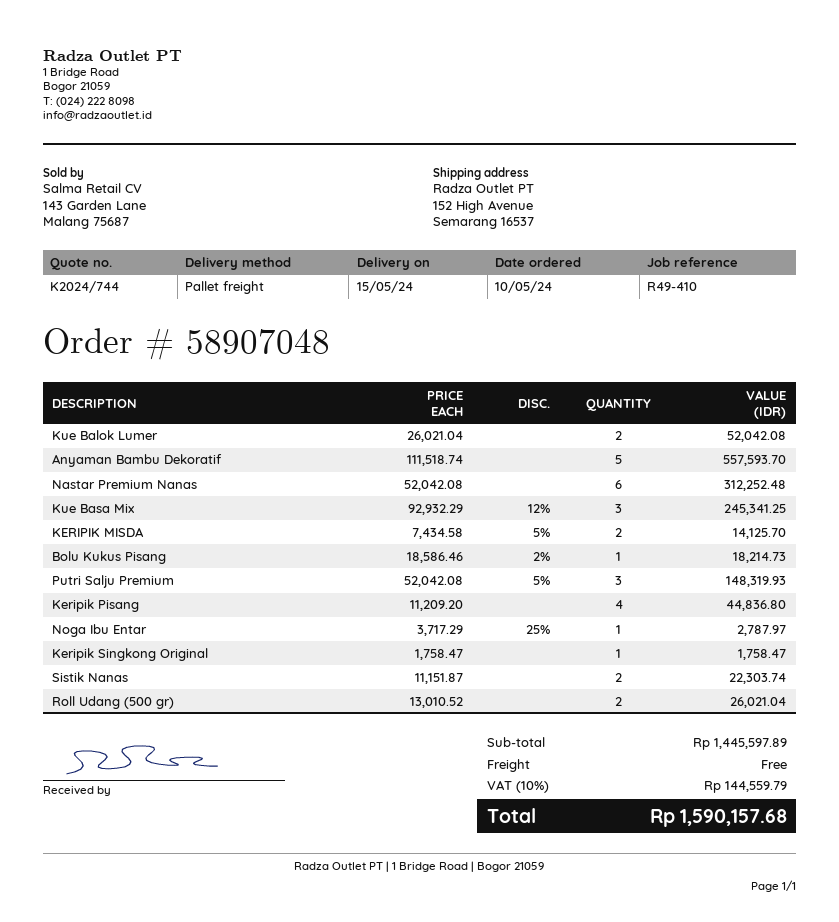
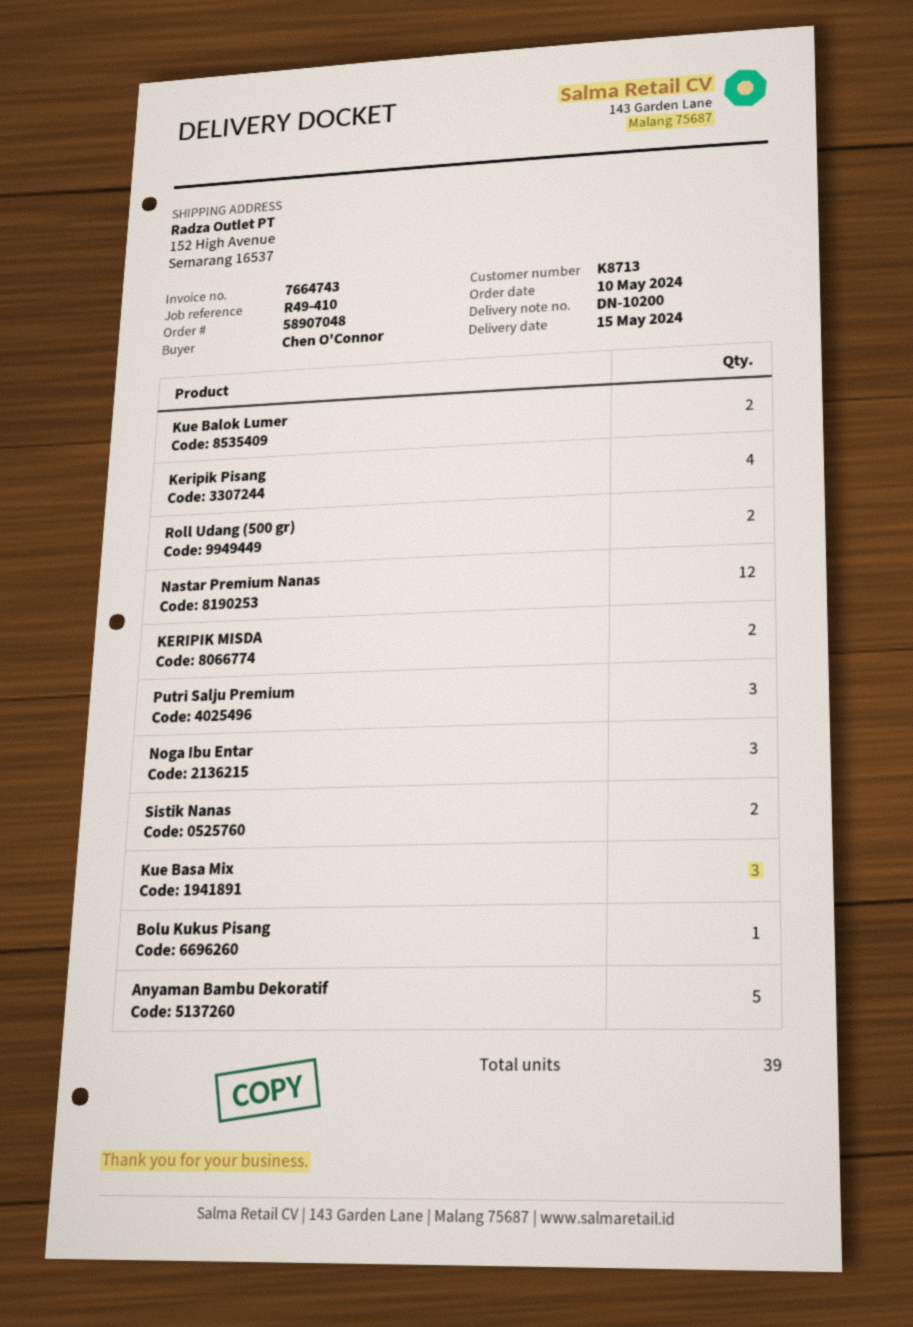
Nastar Premium Nanas: 6 -> 12
Noga Ibu Entar: 1 -> 3
Keripik Singkong Original: 1 -> none

